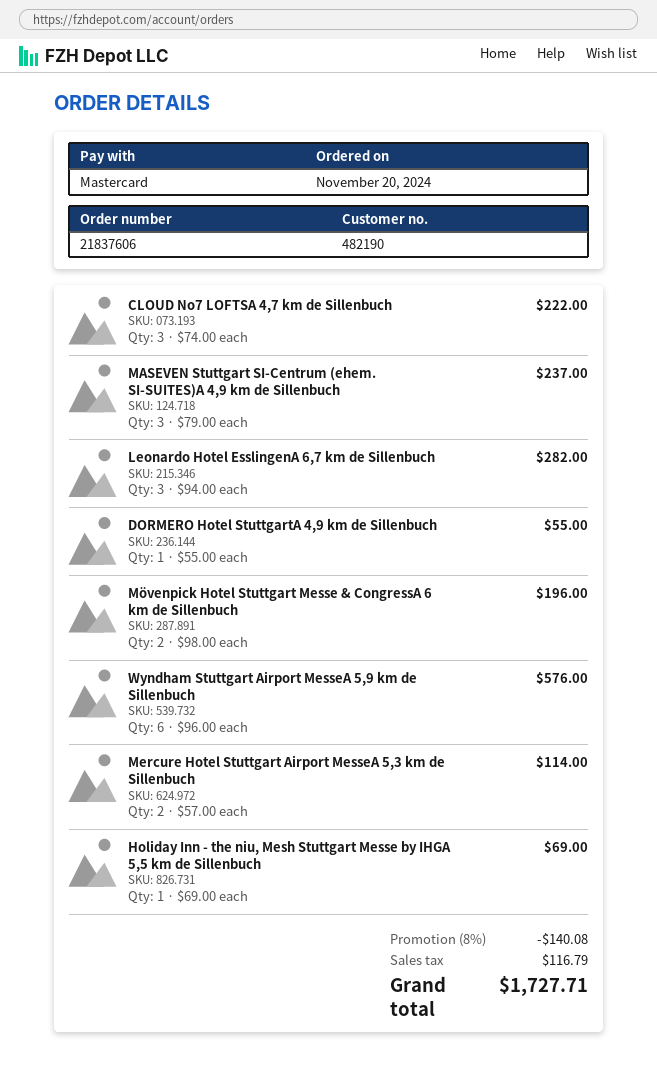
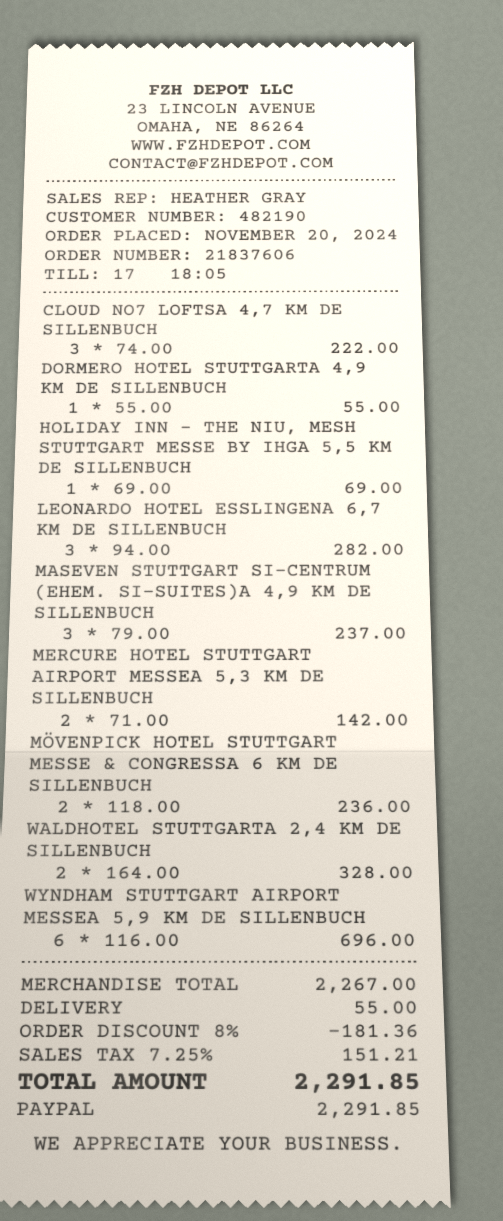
payment method: Mastercard -> PayPal
Mövenpick Hotel Stuttgart Messe & CongressA 6 km de Sillenbuch: 2 x 98.00 = 196.00 -> 2 x 118.00 = 236.00
Wyndham Stuttgart Airport MesseA 5,9 km de Sillenbuch: 6 x 96.00 = 576.00 -> 6 x 116.00 = 696.00
Mercure Hotel Stuttgart Airport MesseA 5,3 km de Sillenbuch: 2 x 57.00 = 114.00 -> 2 x 71.00 = 142.00
WALDHOTEL STUTTGARTA 2,4 KM DE SILLENBUCH: none -> 2 x 164.00 = 328.00
discount: 8% = 140.08 -> 8% = 181.36
shipping: none -> 55.00
tax: 116.79 -> 151.21
total: 1727.71 -> 2291.85

